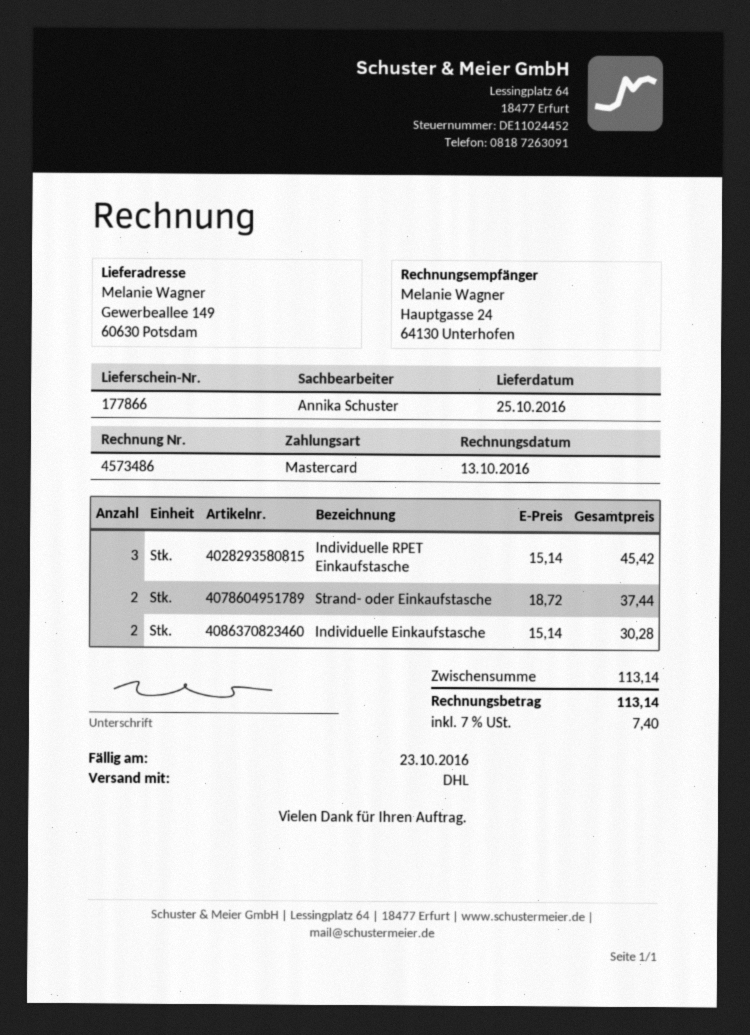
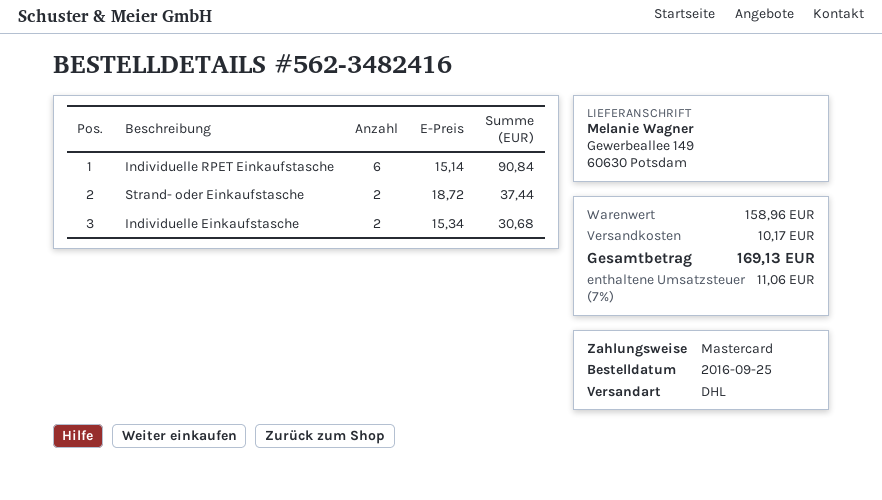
Individuelle RPET Einkaufstasche: 3 x 15.14 = 45.42 -> 6 x 15.14 = 90.84
Individuelle Einkaufstasche: 2 x 15.14 = 30.28 -> 2 x 15.34 = 30.68
subtotal: 113.14 -> 158.96
shipping: none -> 10.17
tax: 7% = 7.40 -> 7% = 11.06
total: 113.14 -> 169.13

